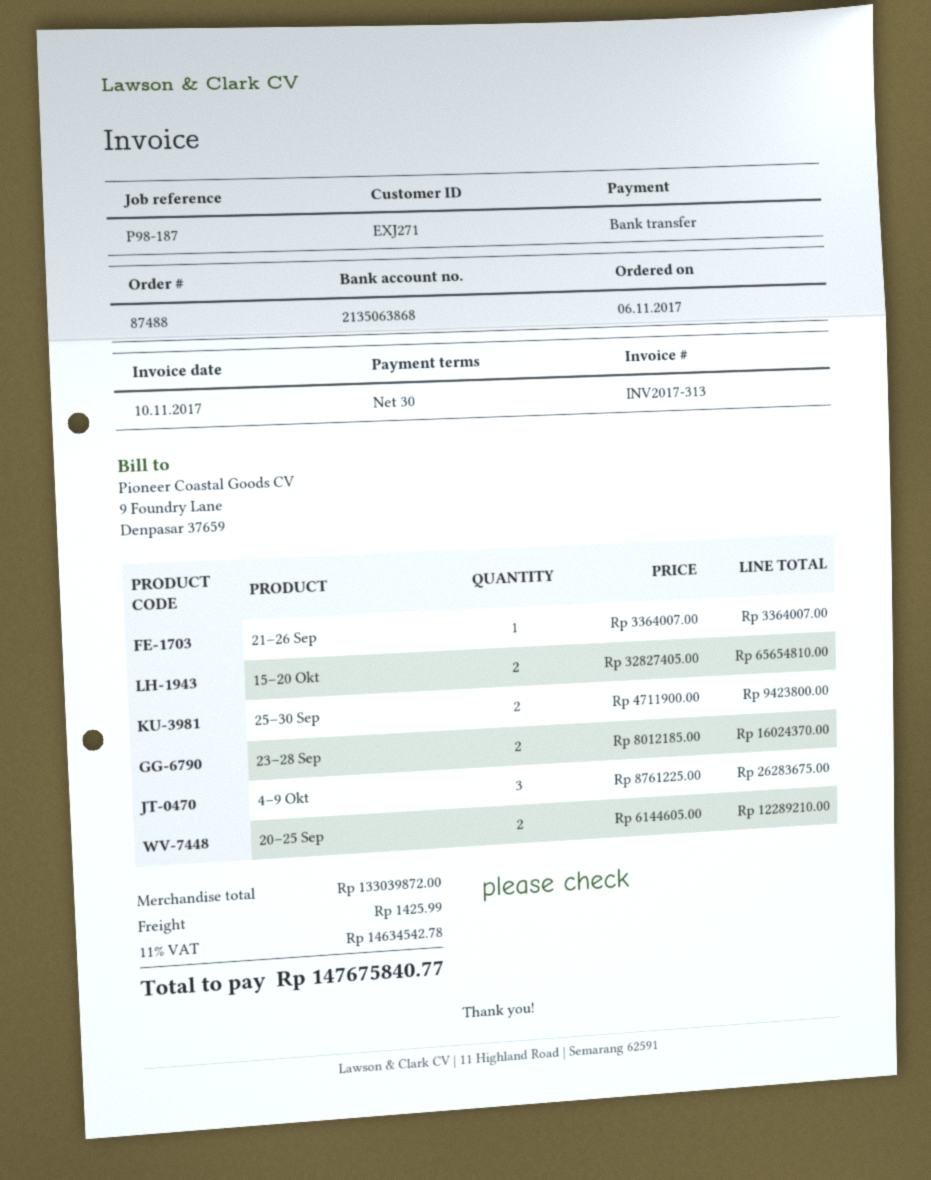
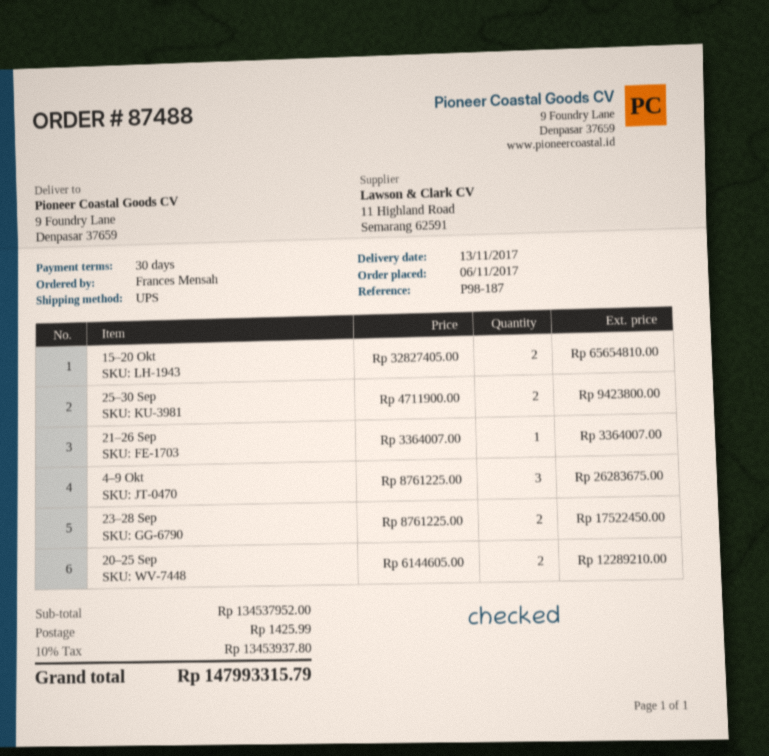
23–28 Sep: 2 x 8012185.00 = 16024370.00 -> 2 x 8761225.00 = 17522450.00
subtotal: 133039872.00 -> 134537952.00
tax: 11% = 14634542.78 -> 10% = 13453937.80
total: 147675840.77 -> 147993315.79

